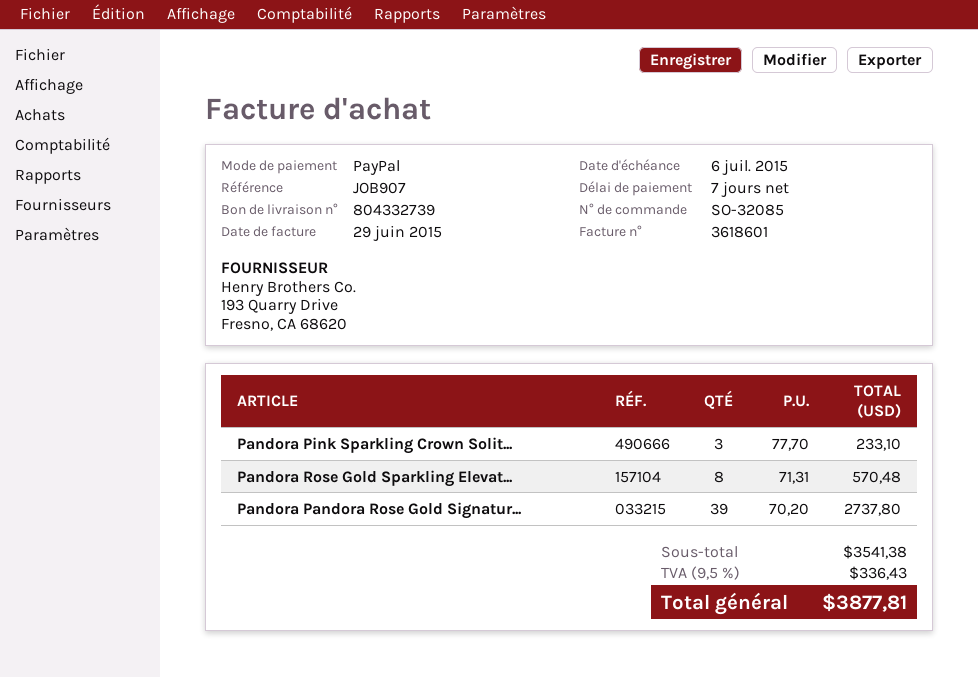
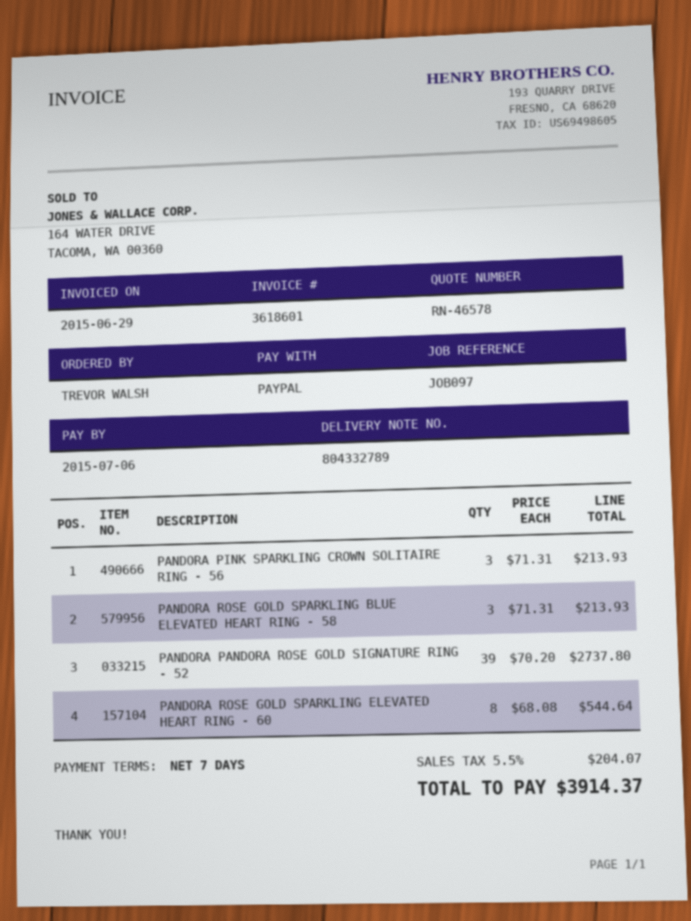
delivery note number: 804332739 -> 804332789
reference: JOB907 -> JOB097
Pandora Pink Sparkling Crown Solit...: 3 x 77.70 = 233.10 -> 3 x 71.31 = 213.93
Pandora Rose Gold Sparkling Elevat...: 8 x 71.31 = 570.48 -> 8 x 68.08 = 544.64
PANDORA ROSE GOLD SPARKLING BLUE ELEVATED HEART RING - 58: none -> 3 x 71.31 = 213.93
tax: 9.5% = 336.43 -> 5.5% = 204.07
total: 3877.81 -> 3914.37

